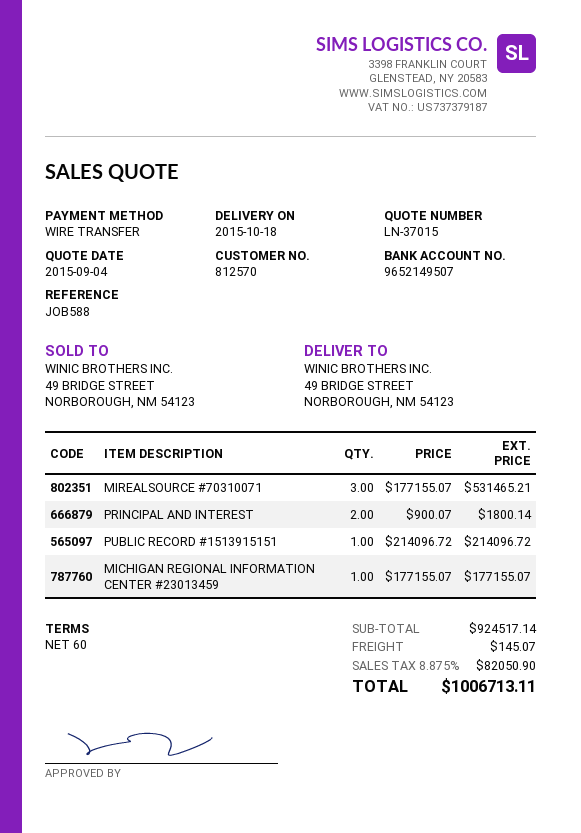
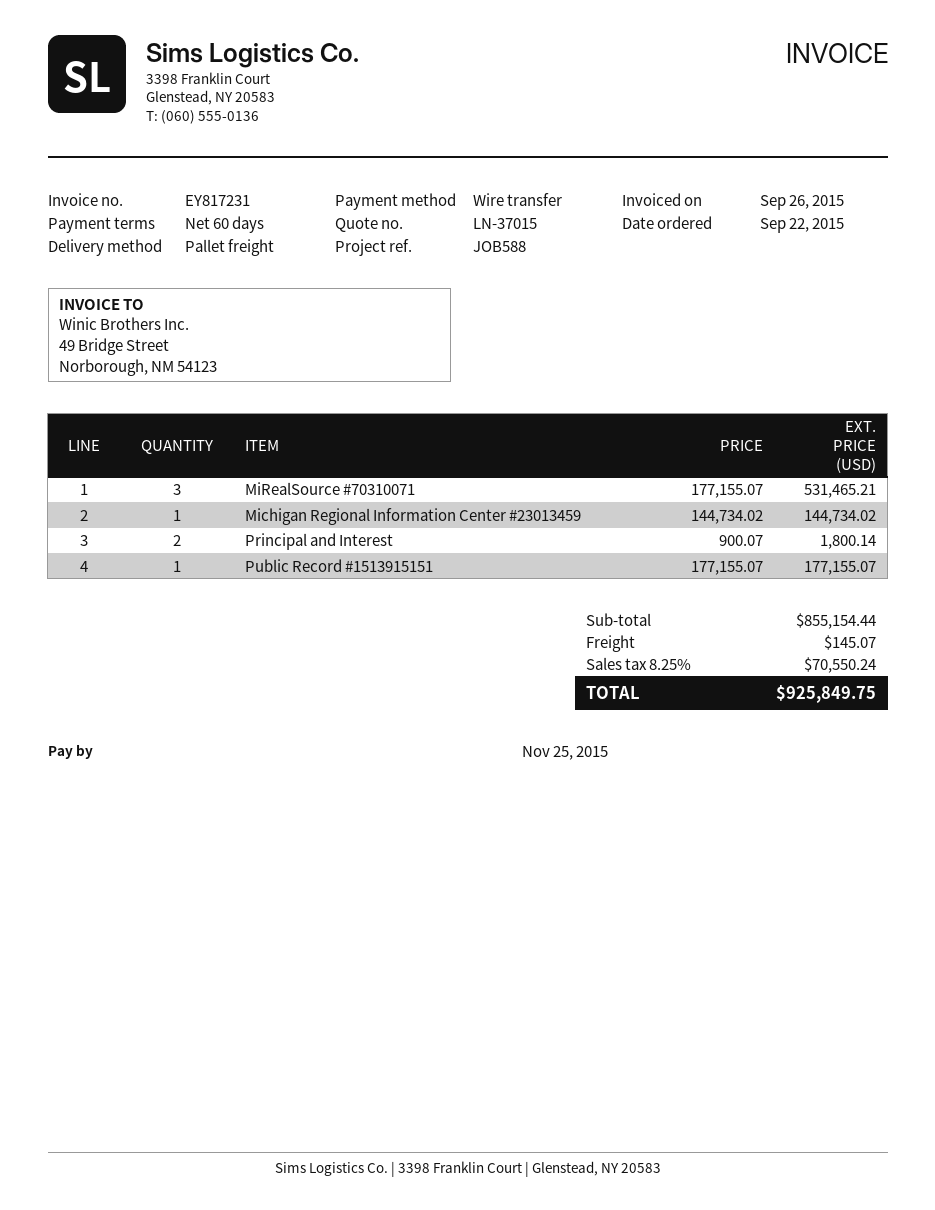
PUBLIC RECORD #1513915151: 1 x 214096.72 = 214096.72 -> 1 x 177155.07 = 177155.07
MICHIGAN REGIONAL INFORMATION CENTER #23013459: 1 x 177155.07 = 177155.07 -> 1 x 144734.02 = 144734.02
subtotal: 924517.14 -> 855154.44
tax: 8.875% = 82050.90 -> 8.25% = 70550.24
total: 1006713.11 -> 925849.75

